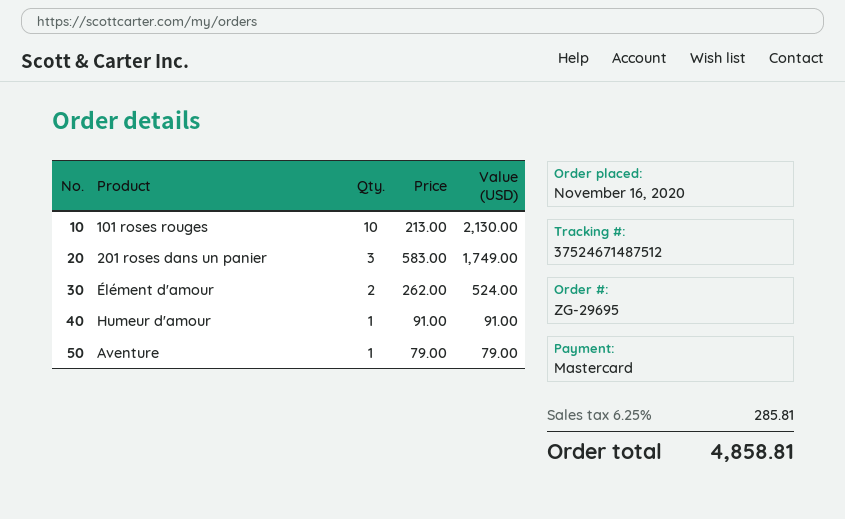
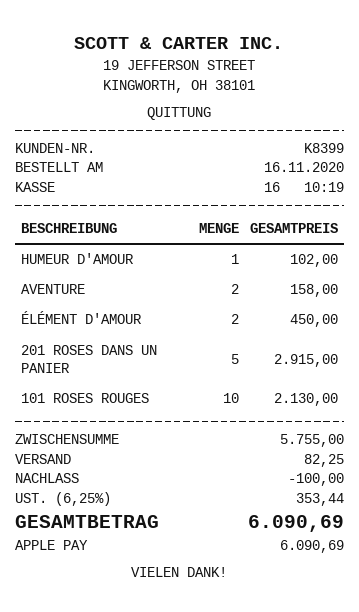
payment method: Mastercard -> Apple Pay
201 roses dans un panier: 3 for 1749.00 -> 5 for 2915.00
Élément d'amour: 2 for 524.00 -> 2 for 450.00
Humeur d'amour: 1 for 91.00 -> 1 for 102.00
Aventure: 1 for 79.00 -> 2 for 158.00
discount: none -> 100.00
shipping: none -> 82.25
tax: 6.25% = 285.81 -> 6.25% = 353.44
total: 4858.81 -> 6090.69

